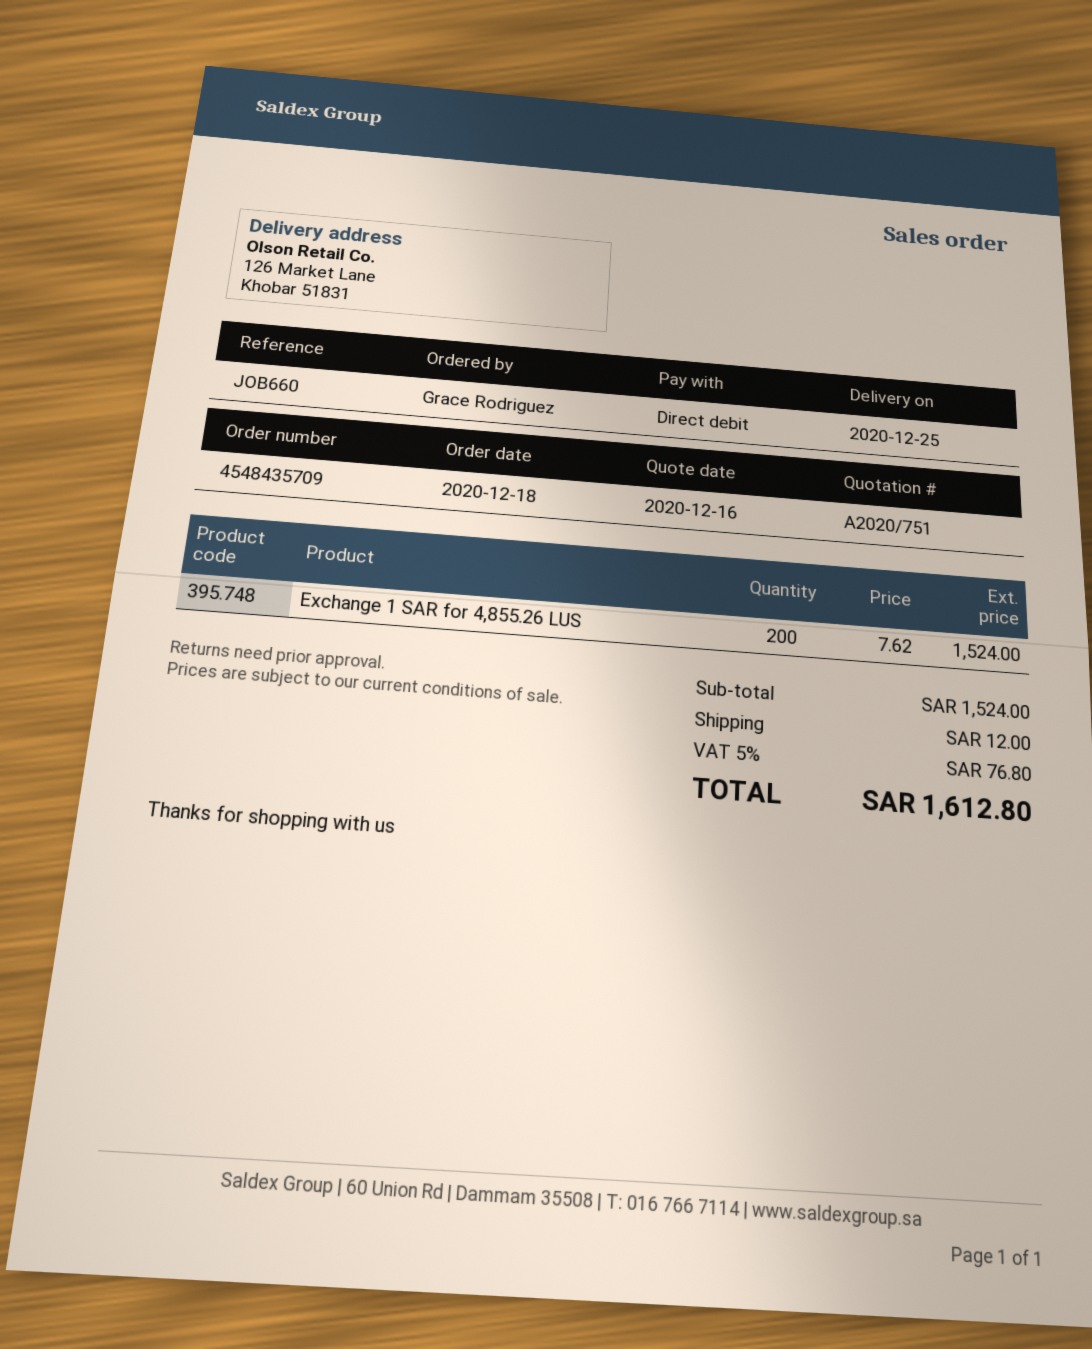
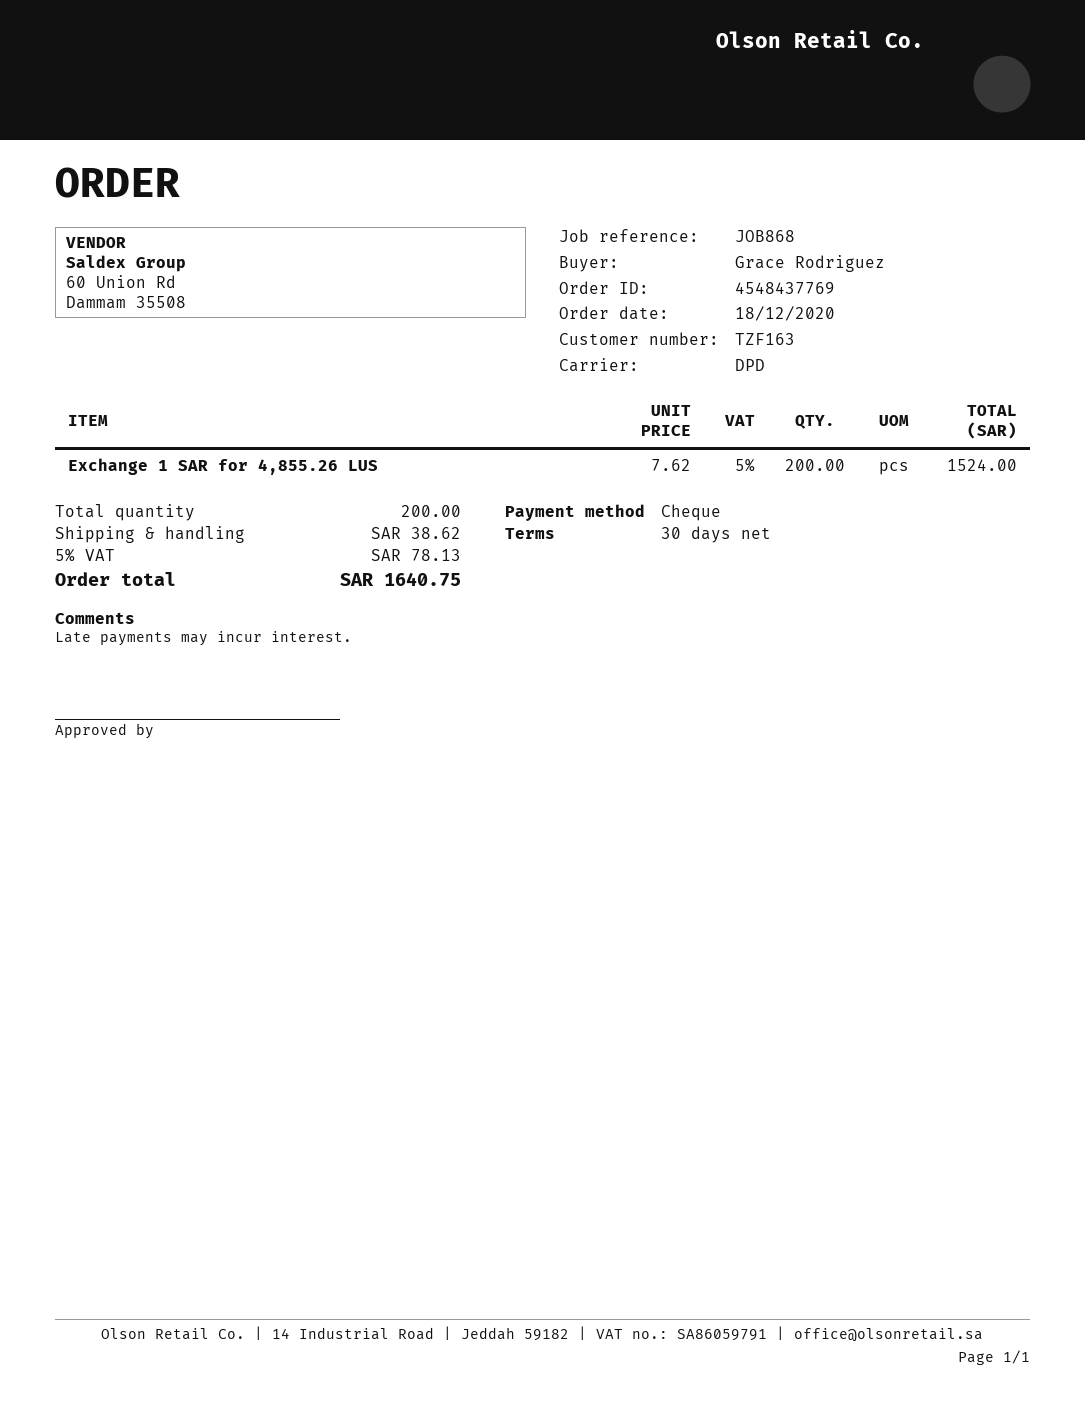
order number: 4548435709 -> 4548437769
reference: JOB660 -> JOB868
payment method: direct debit -> cheque
shipping: 12.00 -> 38.62
tax: 5% = 76.80 -> 5% = 78.13
total: 1612.80 -> 1640.75

